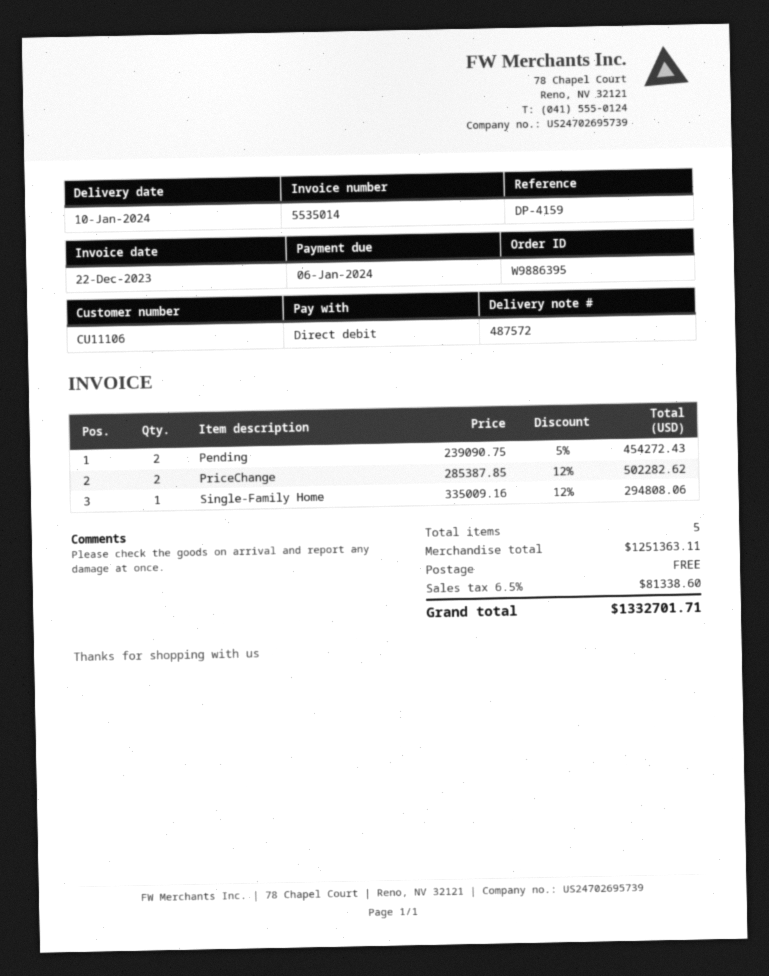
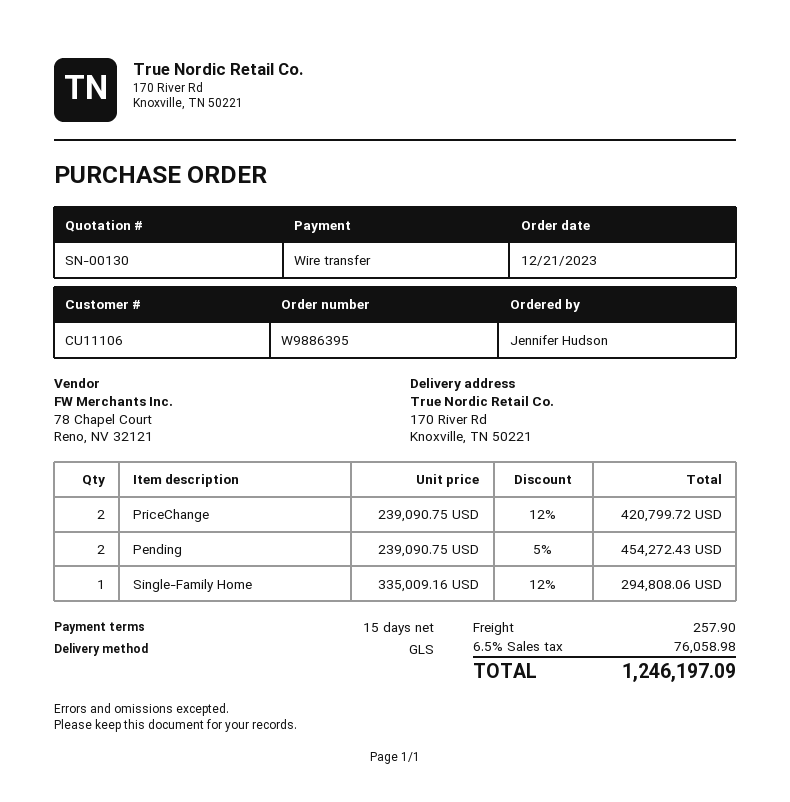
payment method: direct debit -> bank transfer
PriceChange: 2 x 285387.85 - 12% = 502282.62 -> 2 x 239090.75 - 12% = 420799.72
shipping: 0.00 -> 257.90
tax: 6.5% = 81338.60 -> 6.5% = 76058.98
total: 1332701.71 -> 1246197.09

